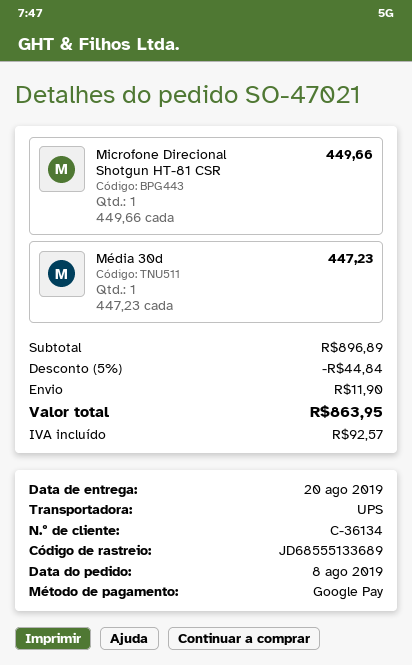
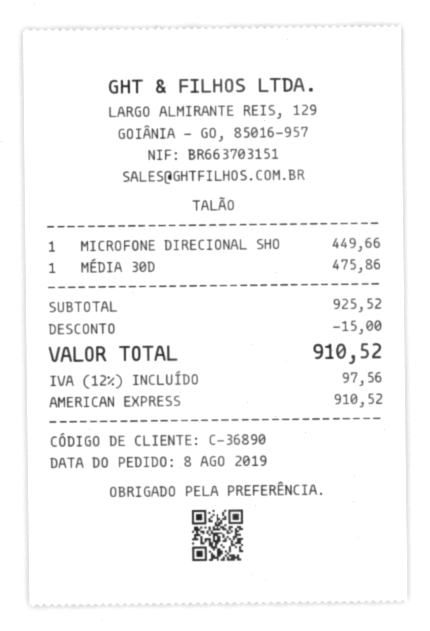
customer number: C-36134 -> C-36890
payment method: Google Pay -> American Express
Média 30d: 1 for 447.23 -> 1 for 475.86
subtotal: 896.89 -> 925.52
discount: 44.84 -> 15.00
shipping: 11.90 -> none
tax: 92.57 -> 97.56
total: 863.95 -> 910.52

